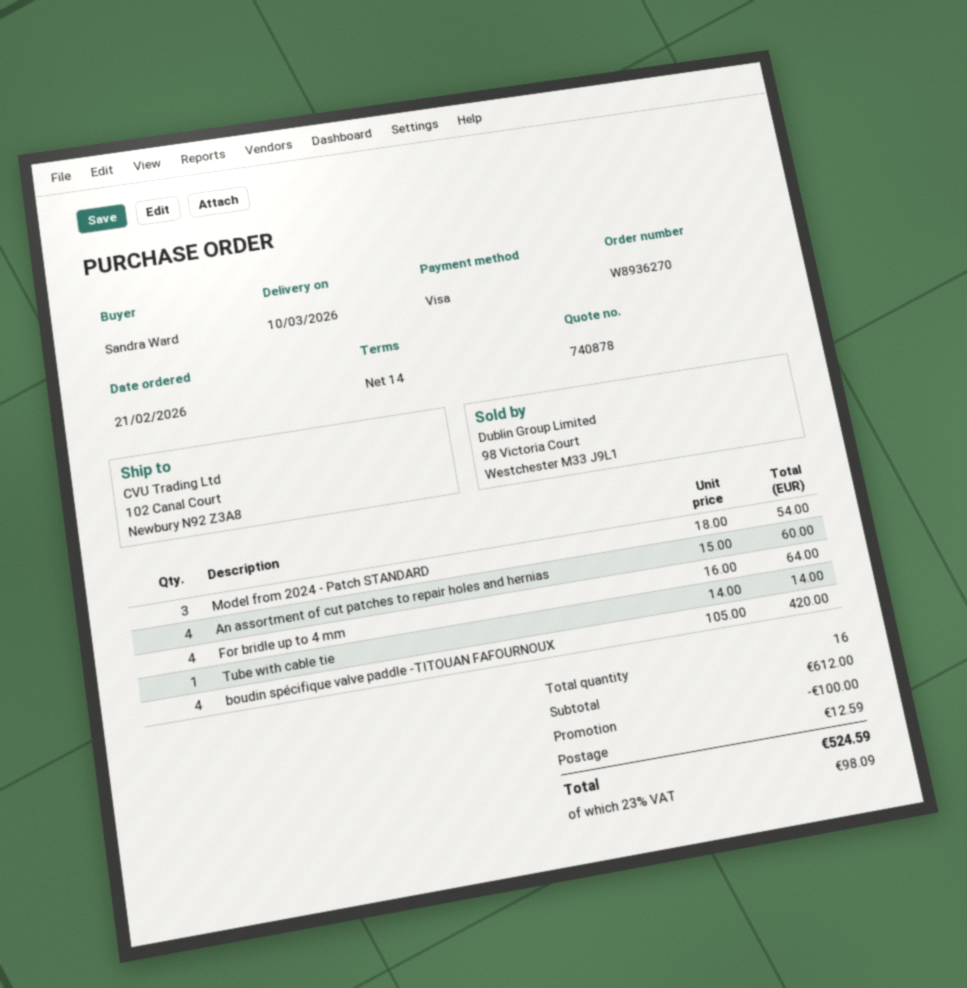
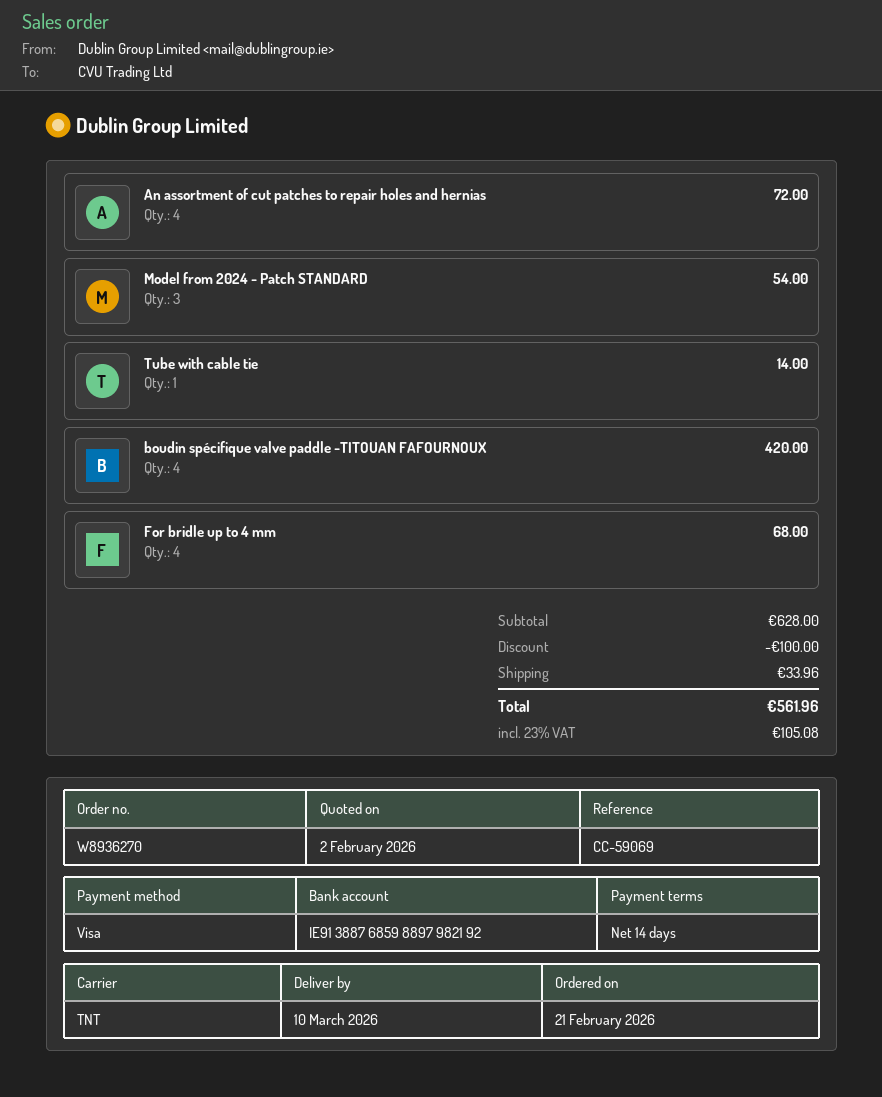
An assortment of cut patches to repair holes and hernias: 4 for 60.00 -> 4 for 72.00
For bridle up to 4 mm: 4 for 64.00 -> 4 for 68.00
subtotal: 612.00 -> 628.00
shipping: 12.59 -> 33.96
tax: 23% = 98.09 -> 23% = 105.08
total: 524.59 -> 561.96

